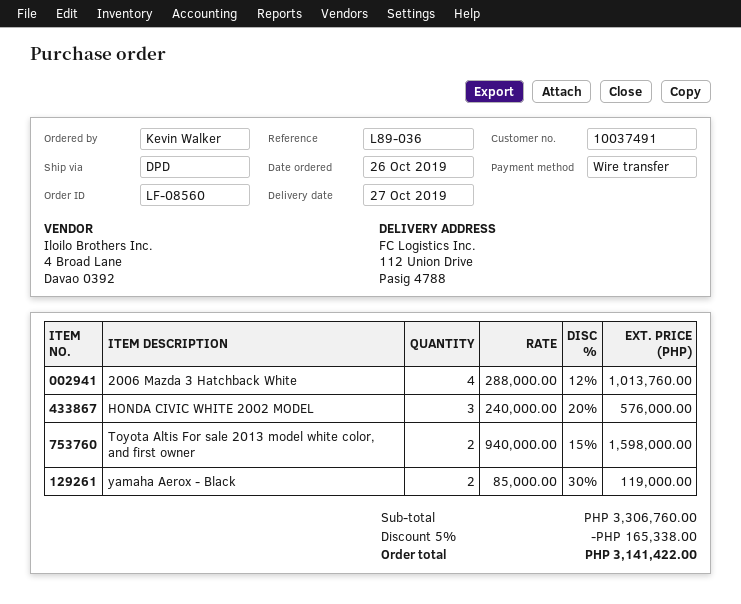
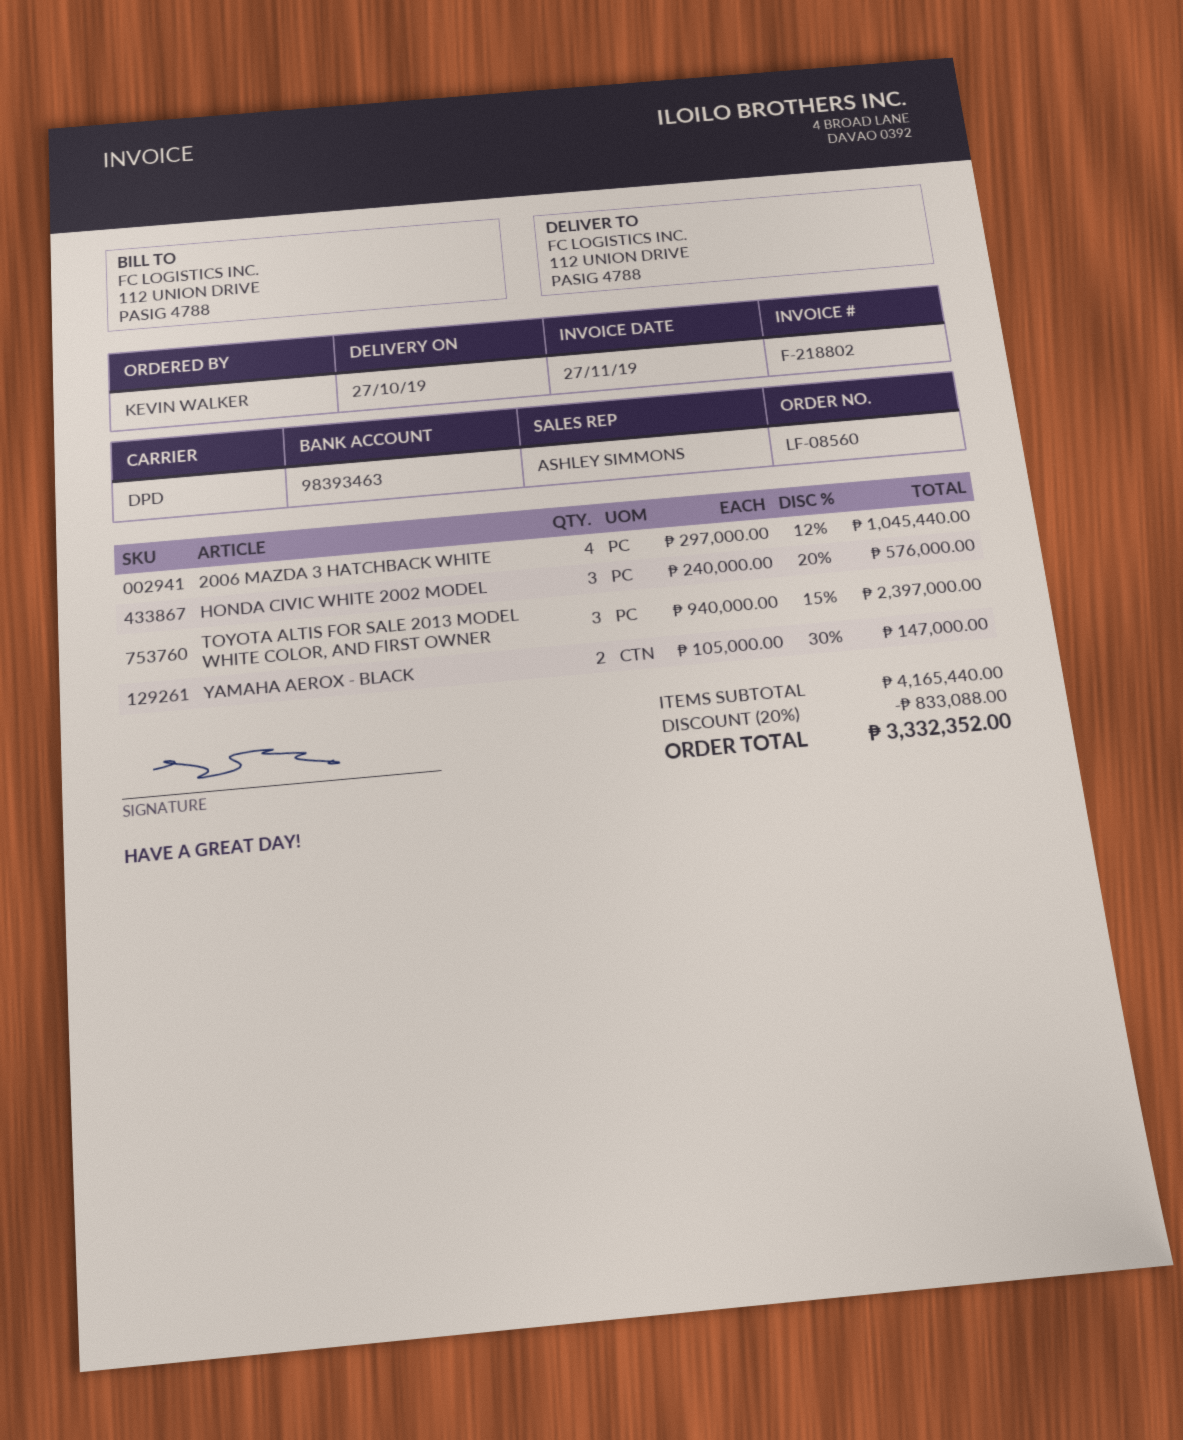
2006 Mazda 3 Hatchback White: 4 x 288000.00 - 12% = 1013760.00 -> 4 x 297000.00 - 12% = 1045440.00
Toyota Altis For sale 2013 model white color, and first owner: 2 x 940000.00 - 15% = 1598000.00 -> 3 x 940000.00 - 15% = 2397000.00
yamaha Aerox - Black: 2 x 85000.00 - 30% = 119000.00 -> 2 x 105000.00 - 30% = 147000.00
subtotal: 3306760.00 -> 4165440.00
discount: 5% = 165338.00 -> 20% = 833088.00
total: 3141422.00 -> 3332352.00

